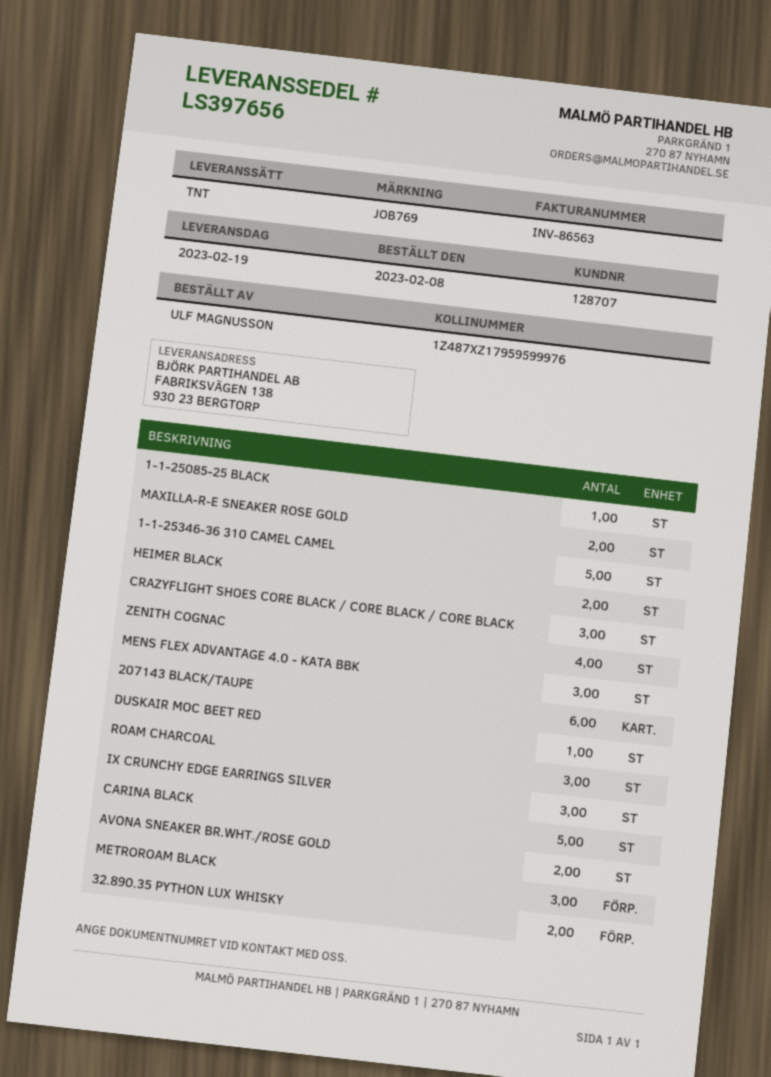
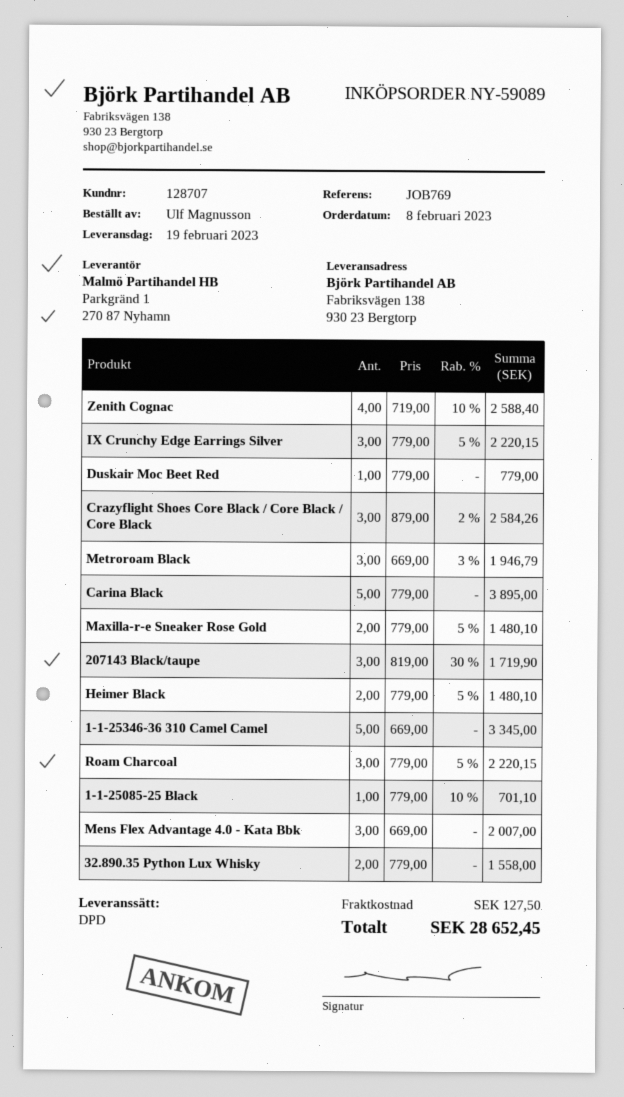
shipping method: TNT -> DPD
207143 BLACK/TAUPE: 6 -> 3
AVONA SNEAKER BR.WHT./ROSE GOLD: 2 -> none

